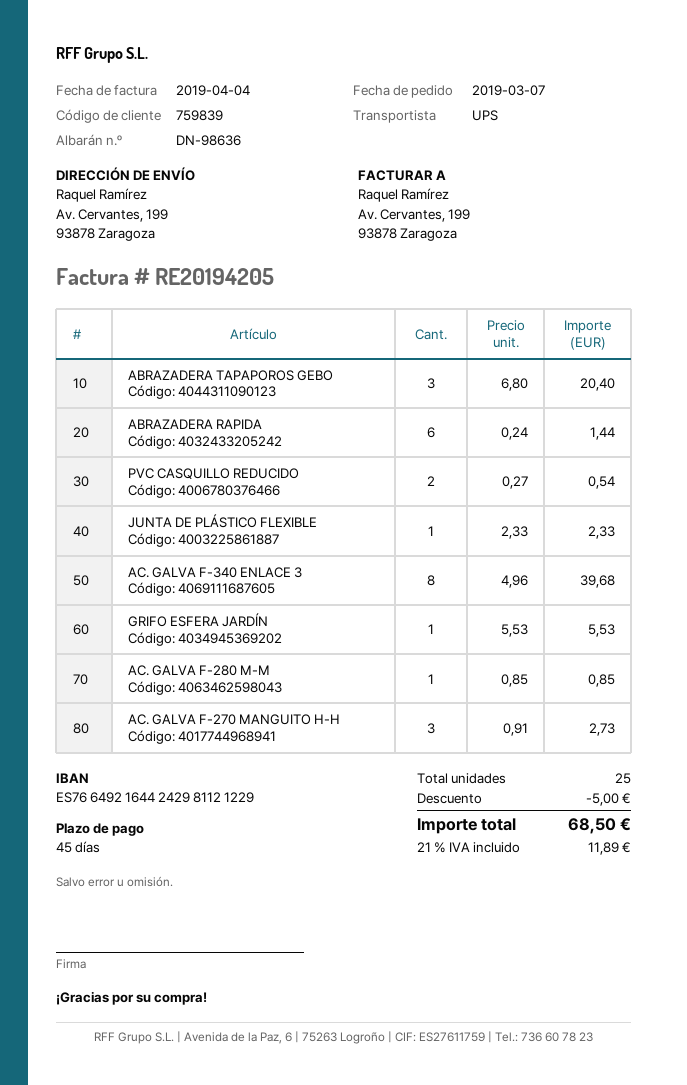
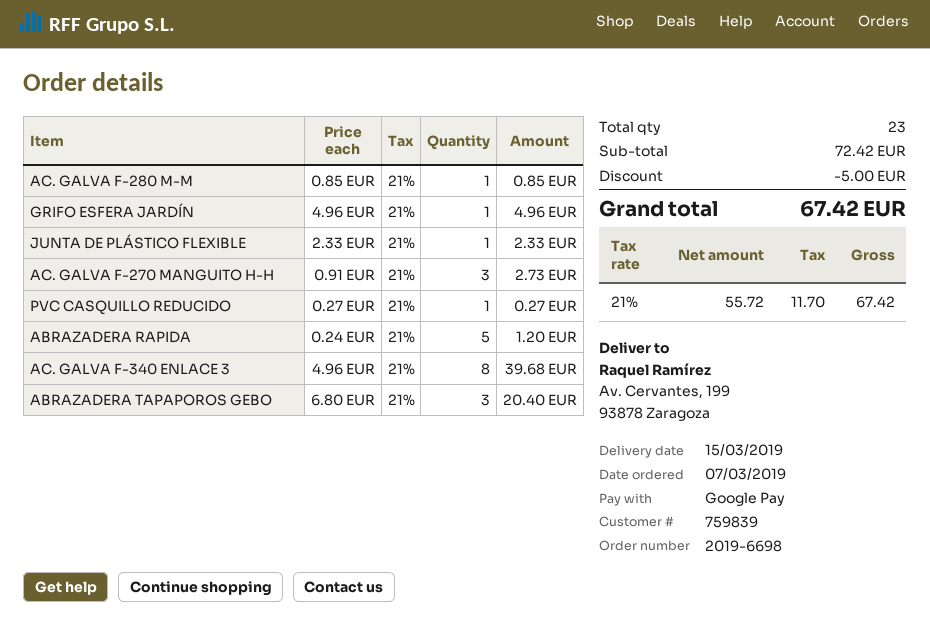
ABRAZADERA RAPIDA: 6 x 0.24 = 1.44 -> 5 x 0.24 = 1.20
PVC CASQUILLO REDUCIDO: 2 x 0.27 = 0.54 -> 1 x 0.27 = 0.27
GRIFO ESFERA JARDÍN: 1 x 5.53 = 5.53 -> 1 x 4.96 = 4.96
total quantity: 25 -> 23
tax: 21% = 11.89 -> 21% = 11.70
total: 68.50 -> 67.42

